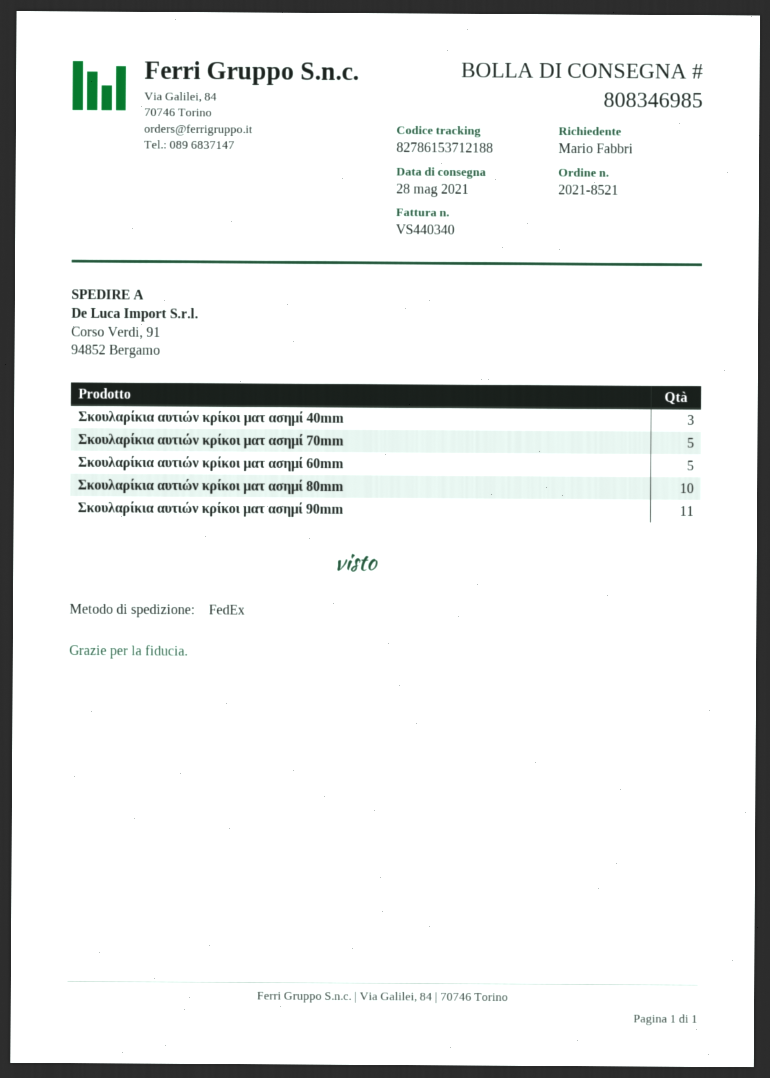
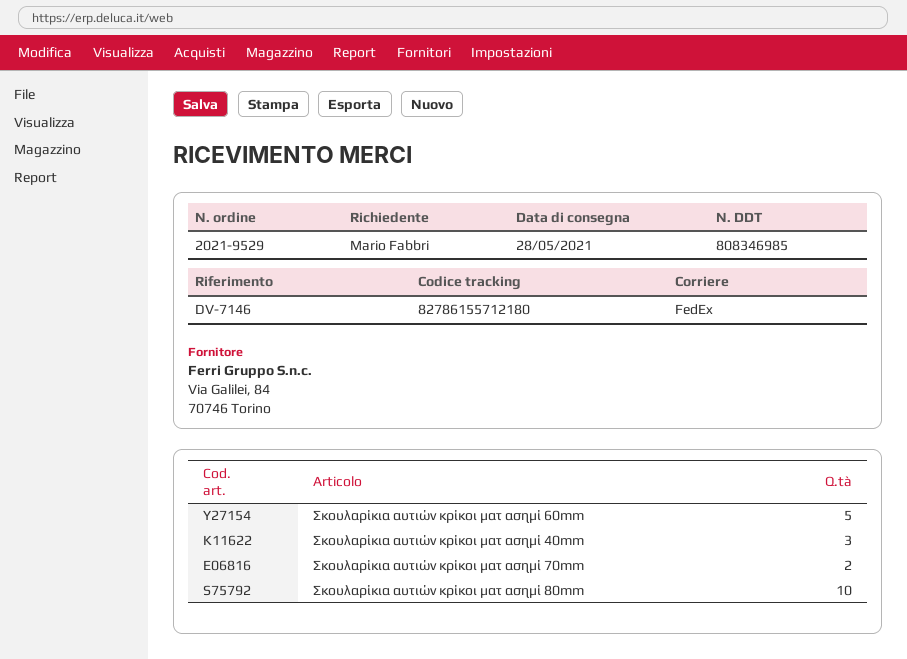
order number: 2021-8521 -> 2021-9529
tracking number: 82786153712188 -> 82786155712180
Σκουλαρίκια αυτιών κρίκοι ματ ασημί 70mm: 5 -> 2
Σκουλαρίκια αυτιών κρίκοι ματ ασημί 90mm: 11 -> none

